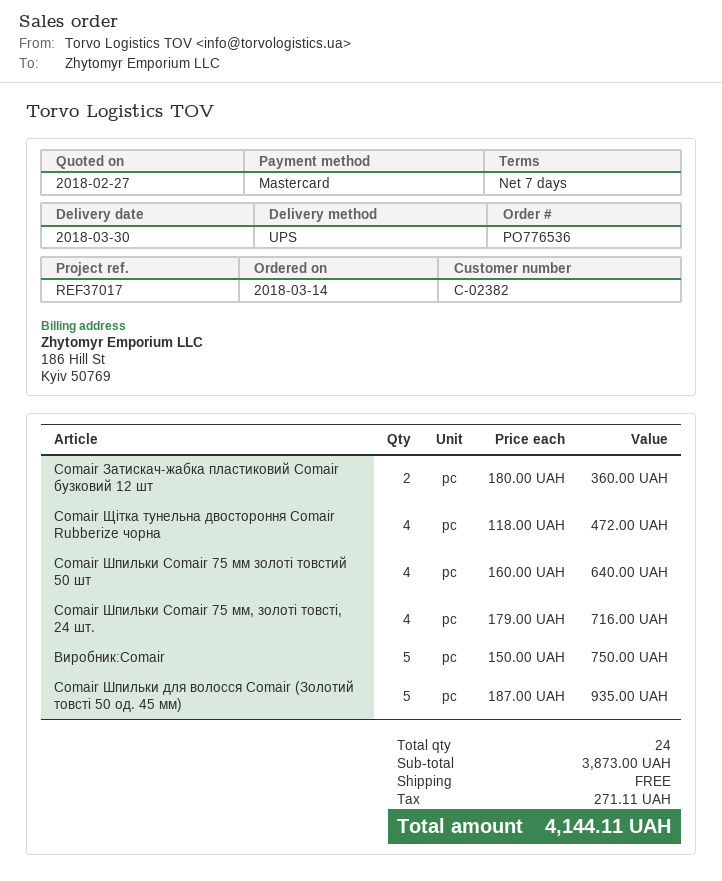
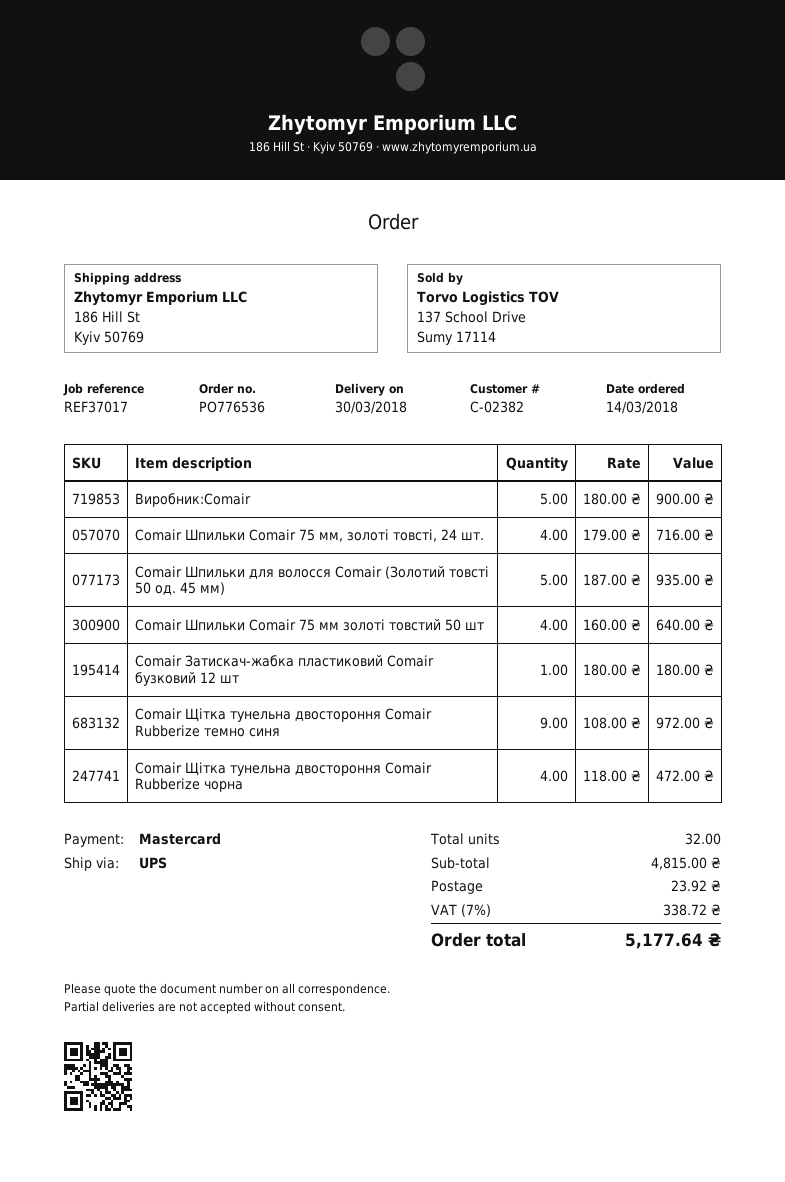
Comair Затискач-жабка пластиковий Comair бузковий 12 шт: 2 x 180.00 = 360.00 -> 1 x 180.00 = 180.00
Виробник:Comair: 5 x 150.00 = 750.00 -> 5 x 180.00 = 900.00
Comair Щітка тунельна двостороння Comair Rubberize темно синя: none -> 9 x 108.00 = 972.00
total quantity: 24 -> 32
subtotal: 3873.00 -> 4815.00
shipping: 0.00 -> 23.92
tax: 271.11 -> 338.72
total: 4144.11 -> 5177.64

